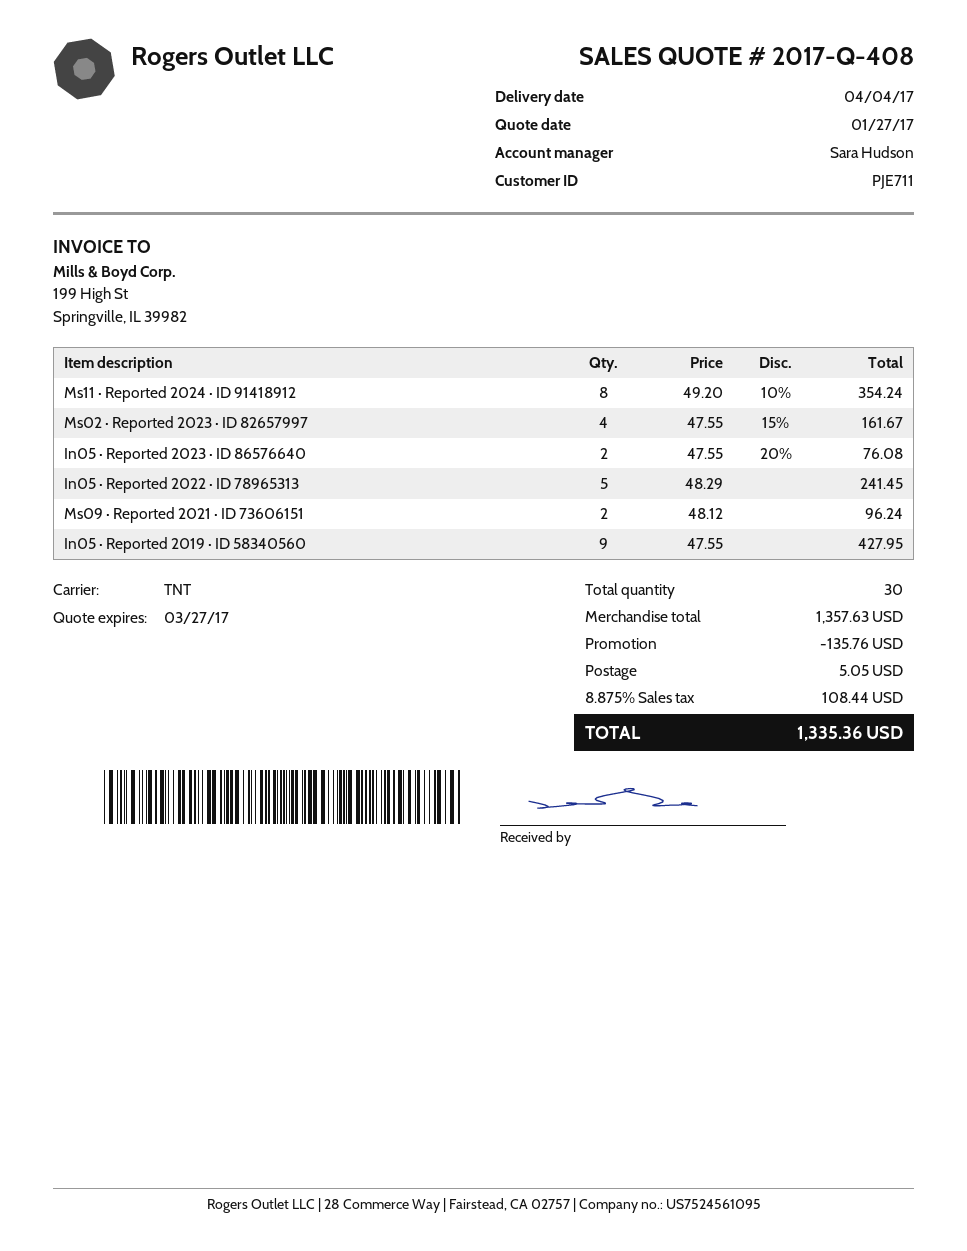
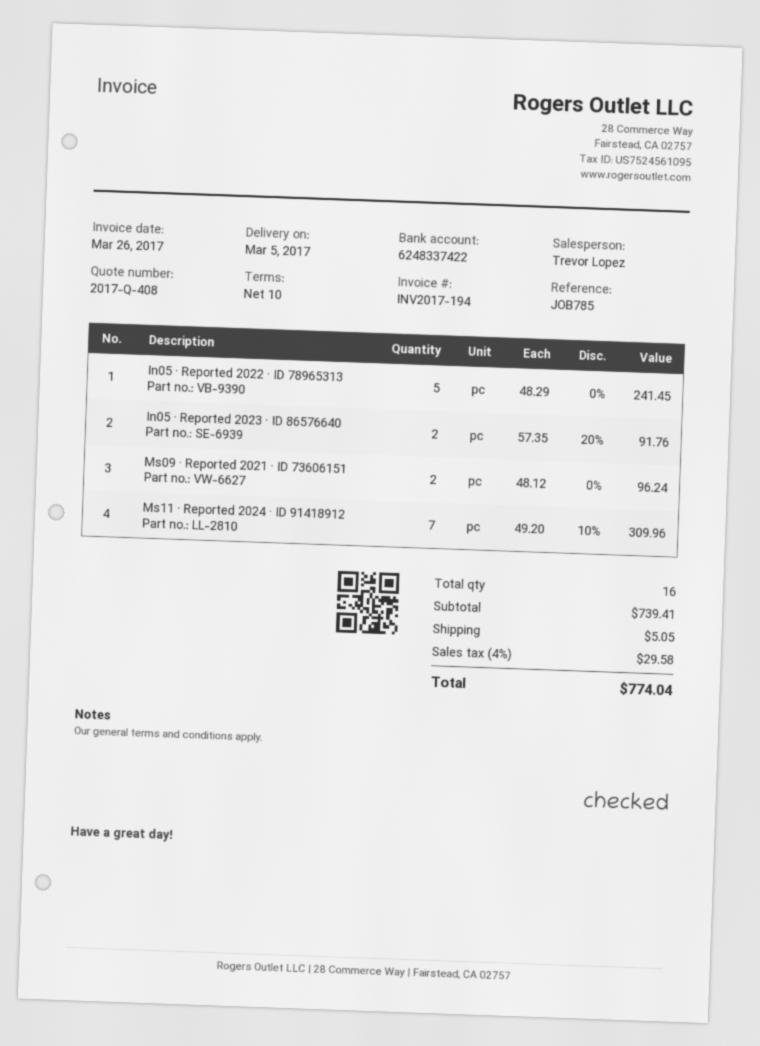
delivery date: 2017-04-04 -> 2017-03-05
sales rep: Sara Hudson -> Trevor Lopez
Ms11 · Reported 2024 · ID 91418912: 8 x 49.20 - 10% = 354.24 -> 7 x 49.20 - 10% = 309.96
Ms02 · Reported 2023 · ID 82657997: 4 x 47.55 - 15% = 161.67 -> none
In05 · Reported 2023 · ID 86576640: 2 x 47.55 - 20% = 76.08 -> 2 x 57.35 - 20% = 91.76
In05 · Reported 2019 · ID 58340560: 9 x 47.55 = 427.95 -> none
total quantity: 30 -> 16
subtotal: 1357.63 -> 739.41
discount: 135.76 -> none
tax: 8.875% = 108.44 -> 4% = 29.58
total: 1335.36 -> 774.04

